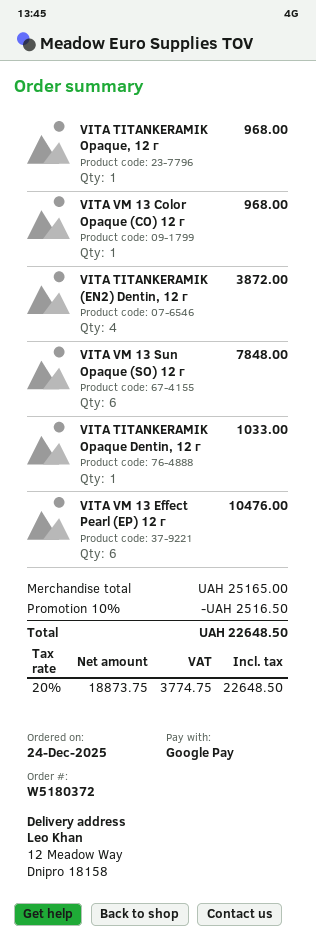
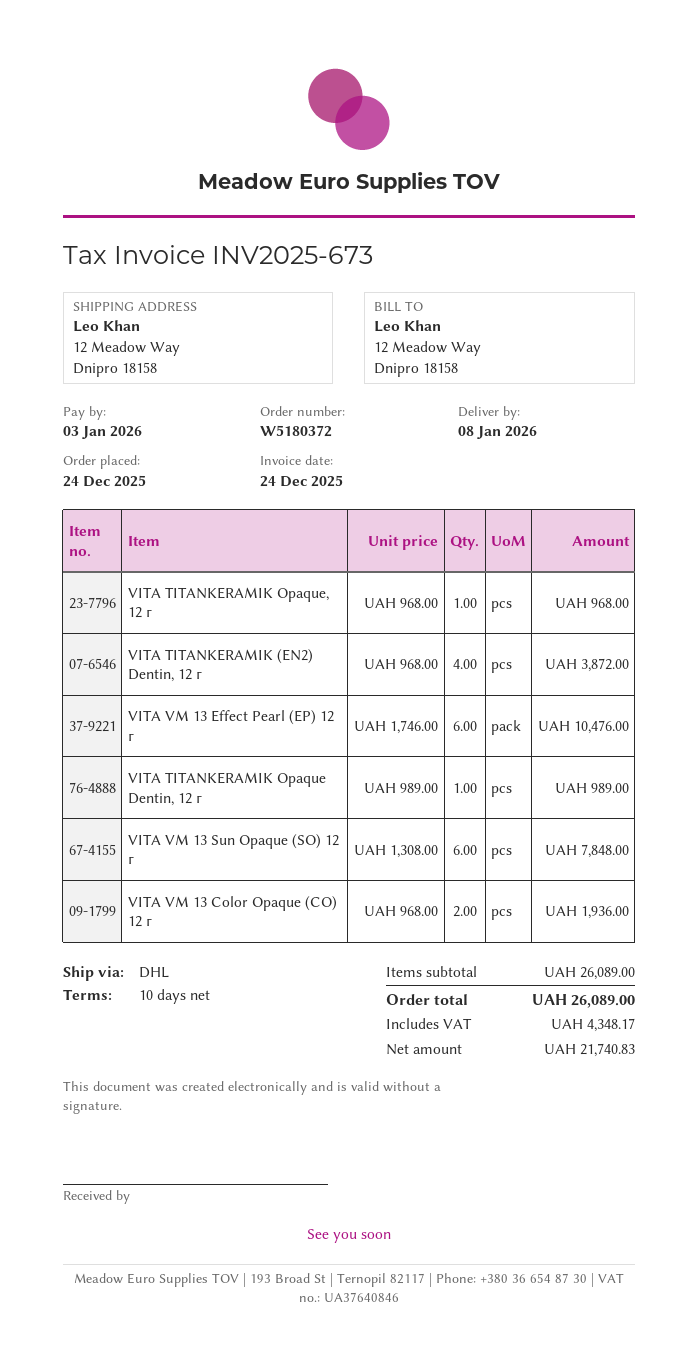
VITA VM 13 Color Opaque (CO) 12 г: 1 for 968.00 -> 2 for 1936.00
VITA TITANKERAMIK Opaque Dentin, 12 г: 1 for 1033.00 -> 1 for 989.00
subtotal: 25165.00 -> 26089.00
discount: 10% = 2516.50 -> none
net: 18873.75 -> 21740.83
tax: 3774.75 -> 4348.17
total: 22648.50 -> 26089.00

